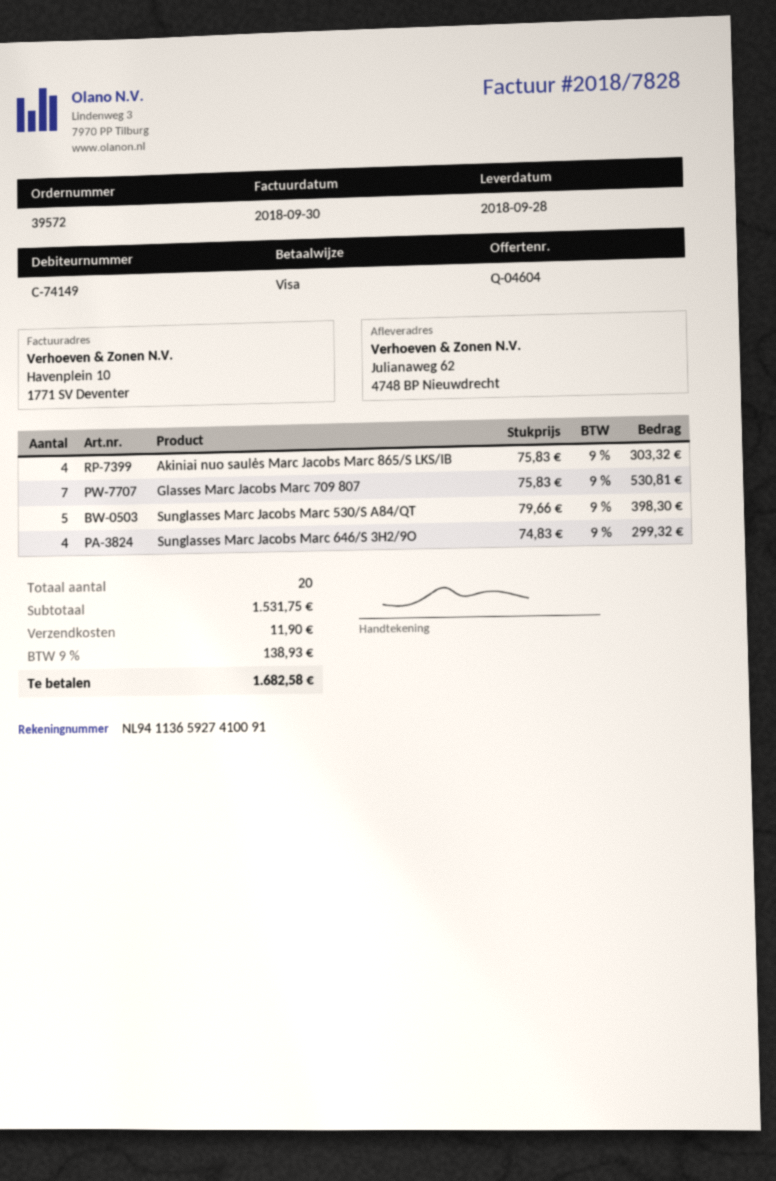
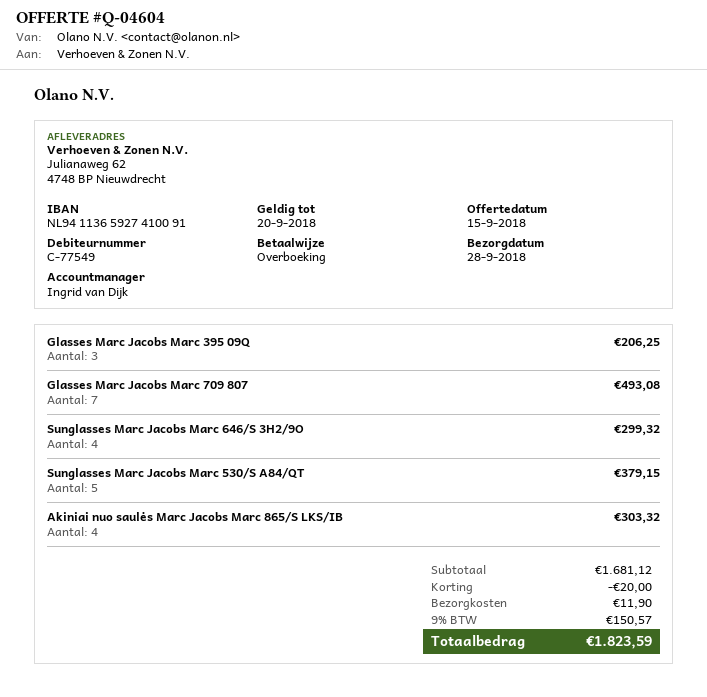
customer number: C-74149 -> C-77549
payment method: Visa -> bank transfer
Glasses Marc Jacobs Marc 709 807: 7 for 530.81 -> 7 for 493.08
Sunglasses Marc Jacobs Marc 530/S A84/QT: 5 for 398.30 -> 5 for 379.15
Glasses Marc Jacobs Marc 395 09Q: none -> 3 for 206.25
subtotal: 1531.75 -> 1681.12
discount: none -> 20.00
tax: 9% = 138.93 -> 9% = 150.57
total: 1682.58 -> 1823.59

